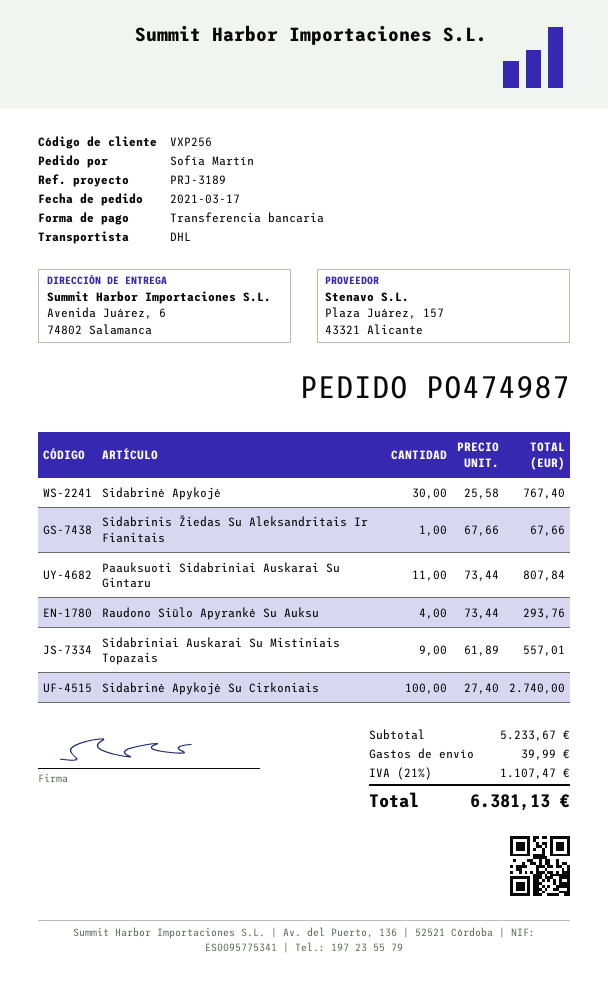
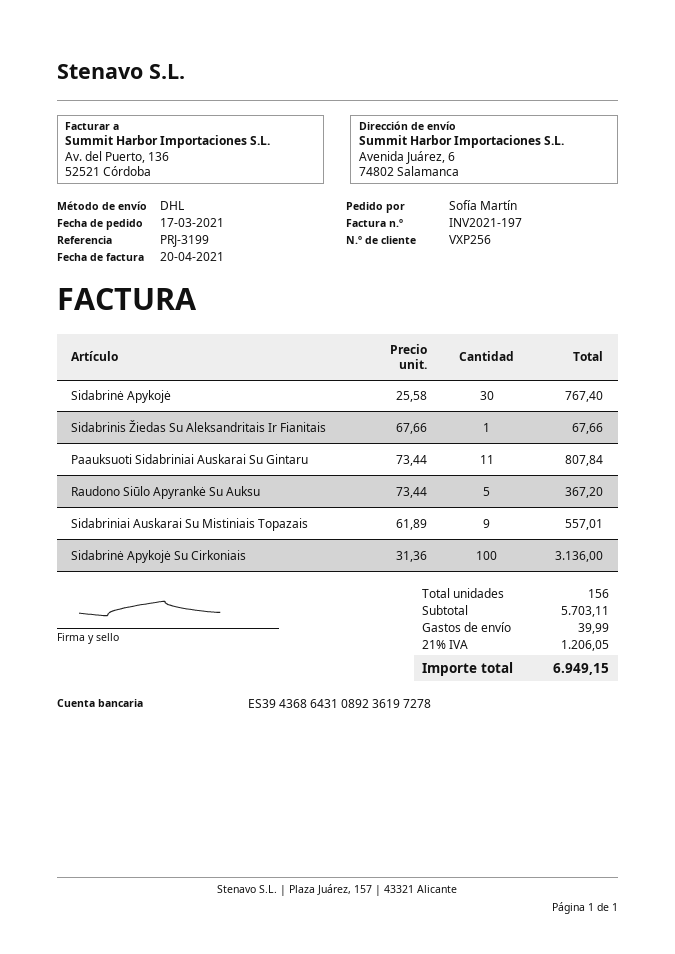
reference: PRJ-3189 -> PRJ-3199
Raudono Siūlo Apyrankė Su Auksu: 4 x 73.44 = 293.76 -> 5 x 73.44 = 367.20
Sidabrinė Apykojė Su Cirkoniais: 100 x 27.40 = 2740.00 -> 100 x 31.36 = 3136.00
subtotal: 5233.67 -> 5703.11
tax: 21% = 1107.47 -> 21% = 1206.05
total: 6381.13 -> 6949.15

